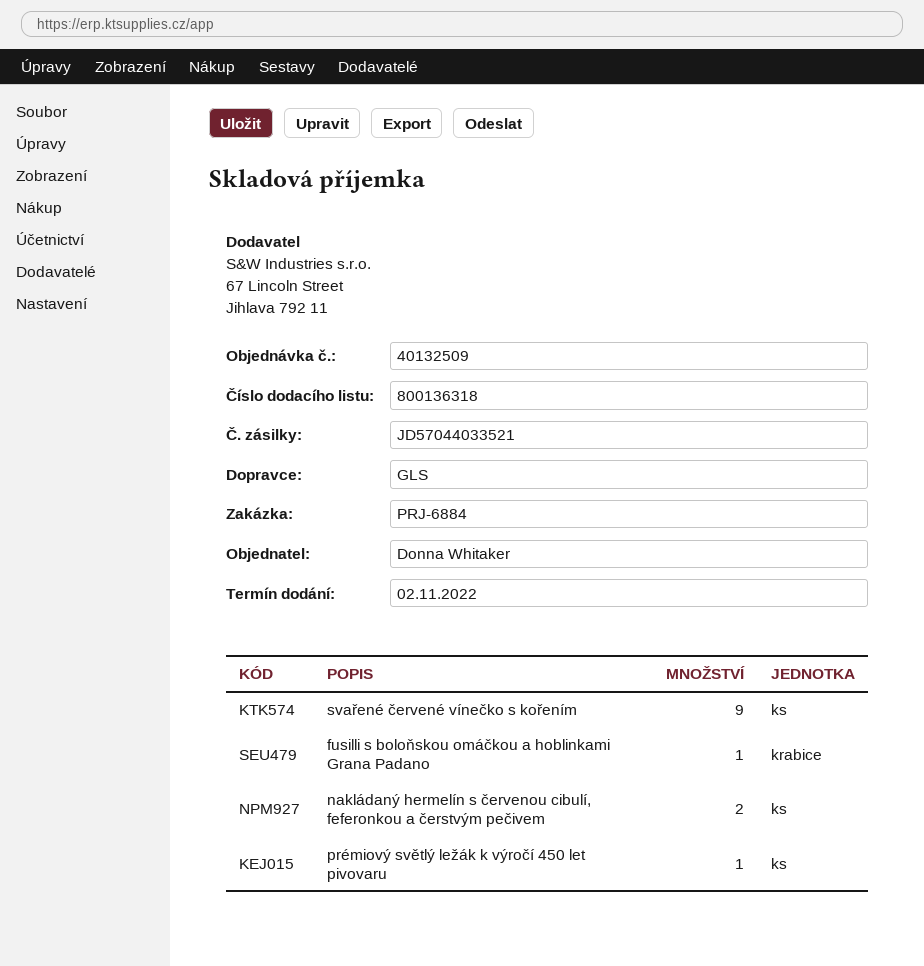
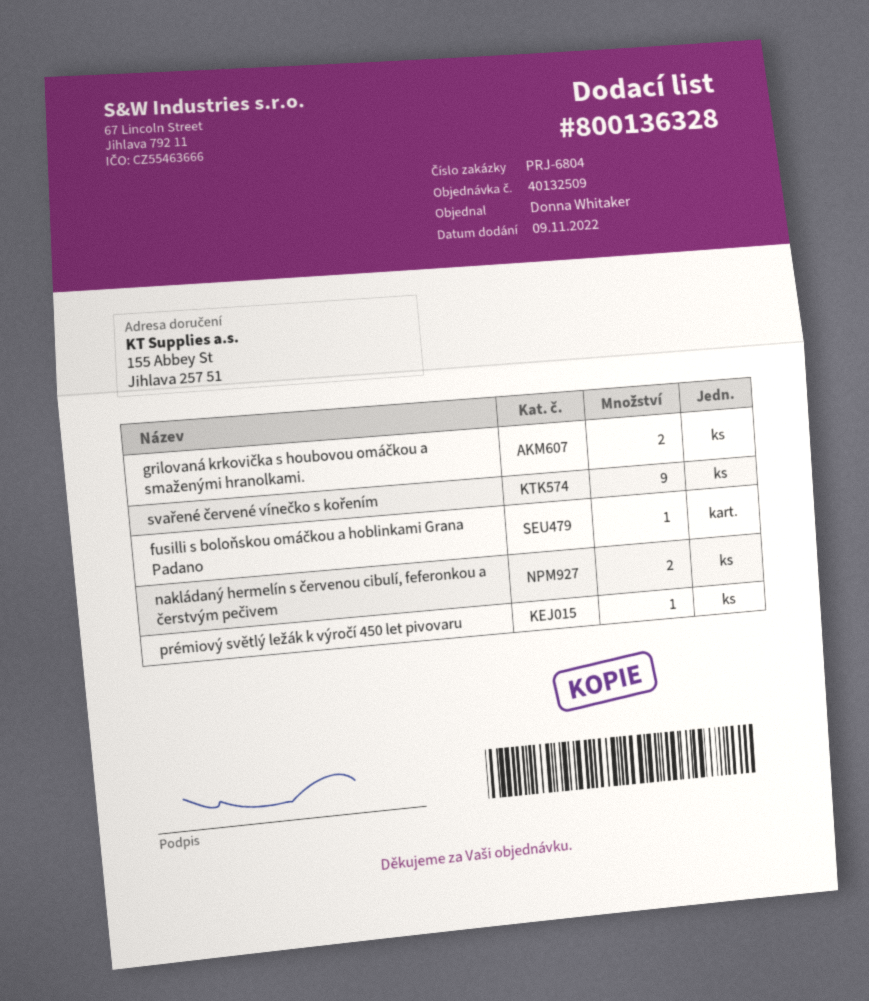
delivery note number: 800136318 -> 800136328
delivery date: 2022-11-02 -> 2022-11-09
reference: PRJ-6884 -> PRJ-6804
grilovaná krkovička s houbovou omáčkou a smaženými hranolkami.: none -> 2

